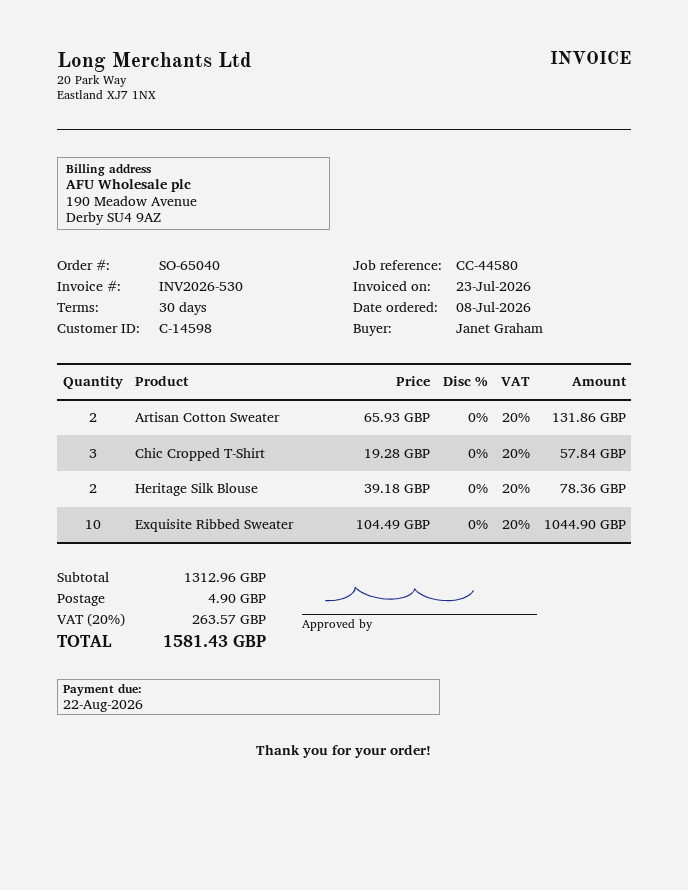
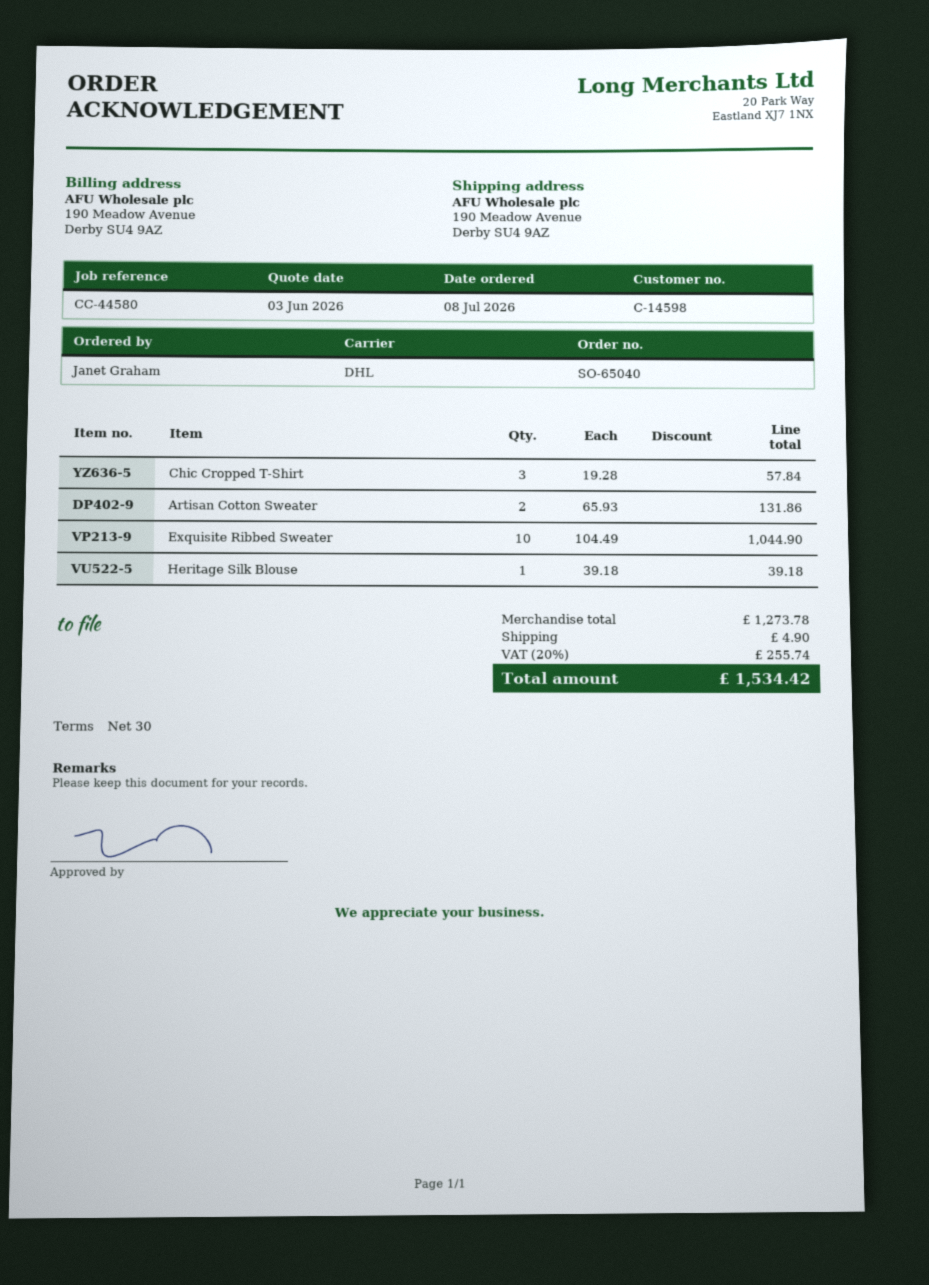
Heritage Silk Blouse: 2 x 39.18 = 78.36 -> 1 x 39.18 = 39.18
subtotal: 1312.96 -> 1273.78
tax: 20% = 263.57 -> 20% = 255.74
total: 1581.43 -> 1534.42

